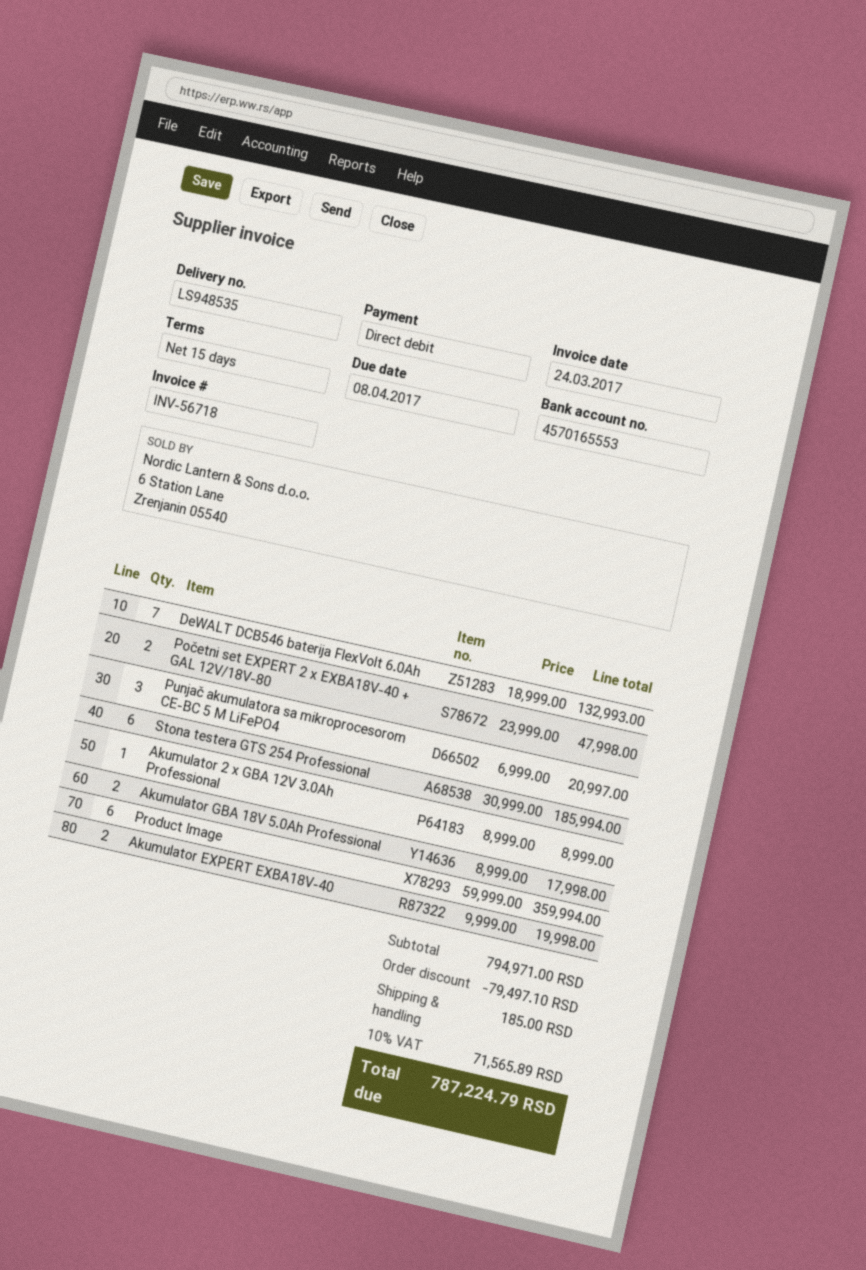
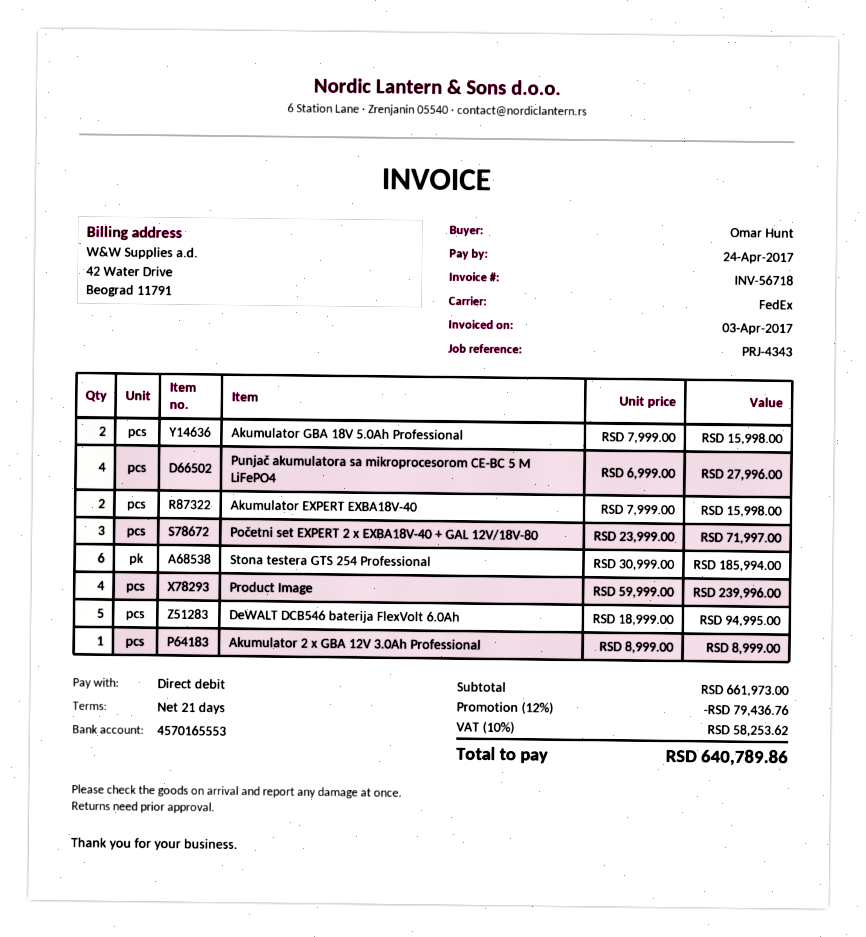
invoice date: 2017-03-24 -> 2017-04-03
payment terms: 15 days -> 21 days
due date: 2017-04-08 -> 2017-04-24
DeWALT DCB546 baterija FlexVolt 6.0Ah: 7 x 18999.00 = 132993.00 -> 5 x 18999.00 = 94995.00
Početni set EXPERT 2 x EXBA18V-40 + GAL 12V/18V-80: 2 x 23999.00 = 47998.00 -> 3 x 23999.00 = 71997.00
Punjač akumulatora sa mikroprocesorom CE-BC 5 M LiFePO4: 3 x 6999.00 = 20997.00 -> 4 x 6999.00 = 27996.00
Akumulator GBA 18V 5.0Ah Professional: 2 x 8999.00 = 17998.00 -> 2 x 7999.00 = 15998.00
Product Image: 6 x 59999.00 = 359994.00 -> 4 x 59999.00 = 239996.00
Akumulator EXPERT EXBA18V-40: 2 x 9999.00 = 19998.00 -> 2 x 7999.00 = 15998.00
subtotal: 794971.00 -> 661973.00
discount: 79497.10 -> 79436.76
shipping: 185.00 -> none
tax: 10% = 71565.89 -> 10% = 58253.62
total: 787224.79 -> 640789.86

